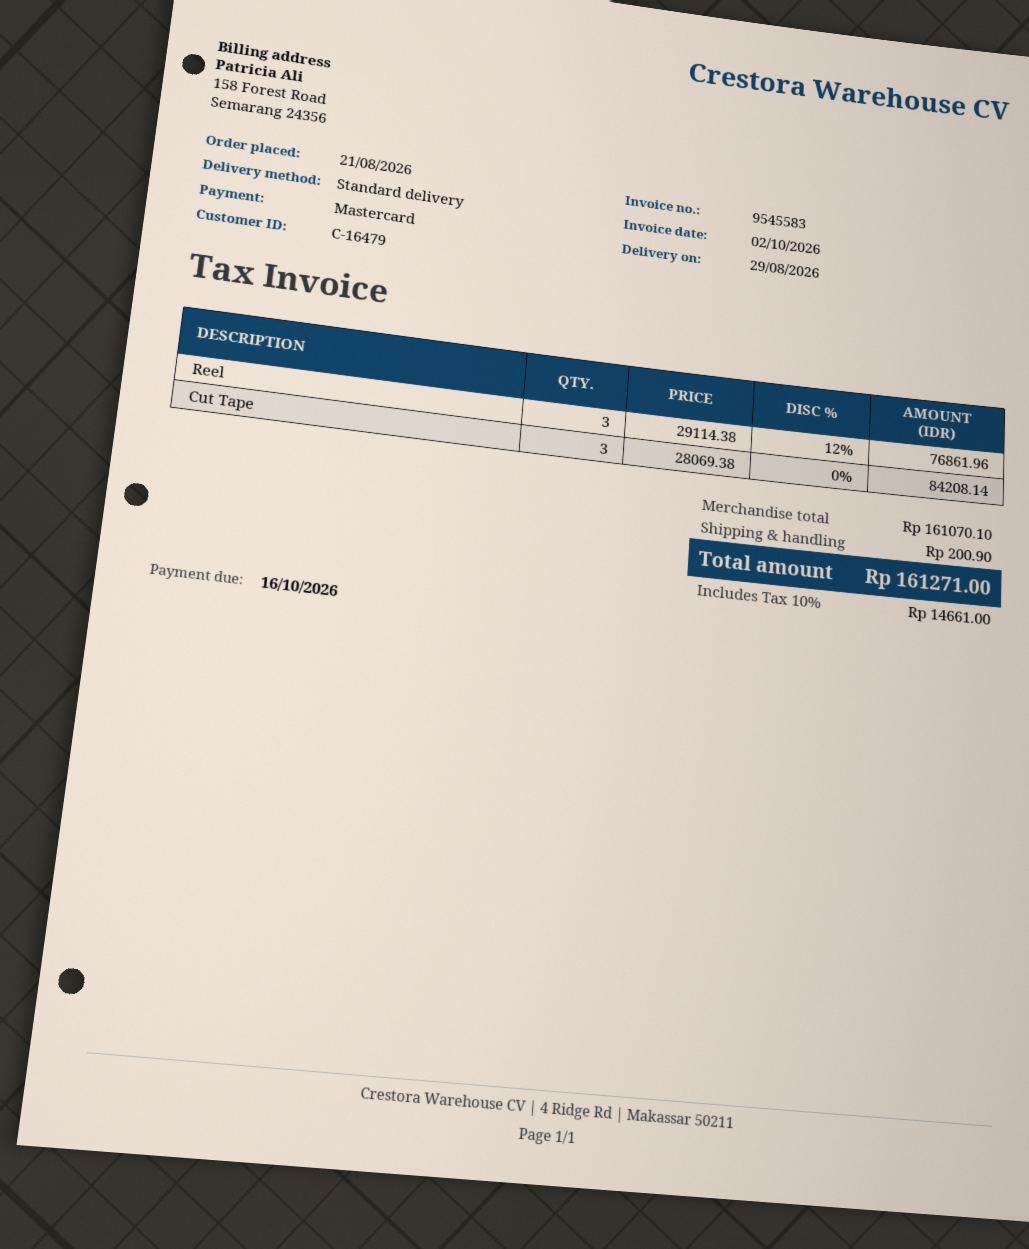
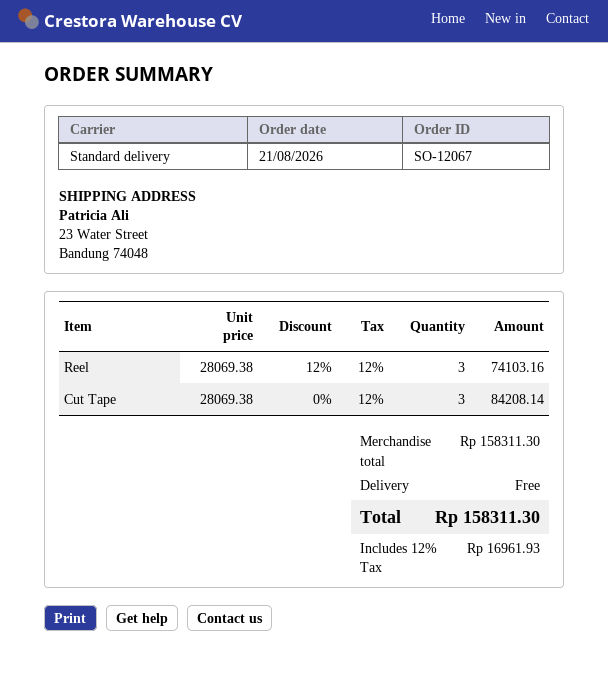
Reel: 3 x 29114.38 - 12% = 76861.96 -> 3 x 28069.38 - 12% = 74103.16
subtotal: 161070.10 -> 158311.30
shipping: 200.90 -> 0.00
tax: 10% = 14661.00 -> 12% = 16961.93
total: 161271.00 -> 158311.30

